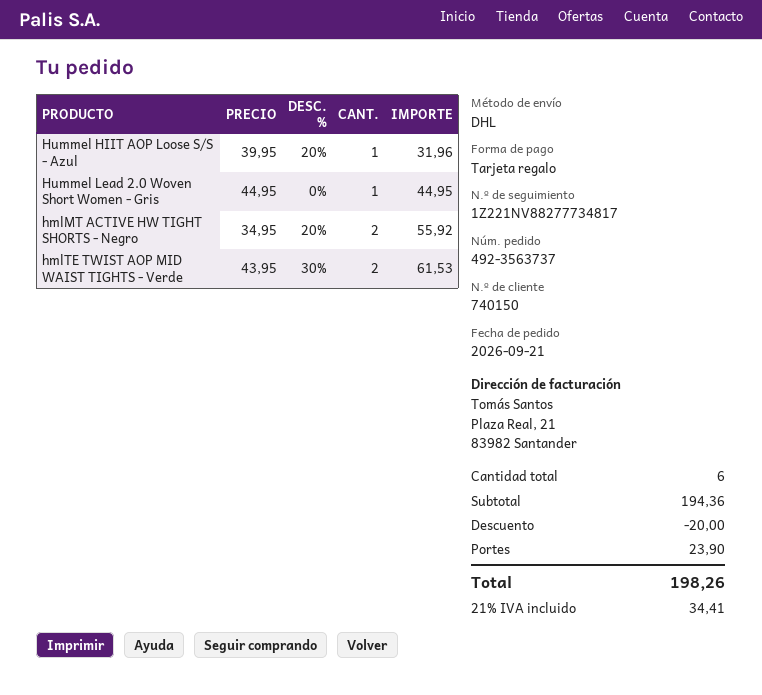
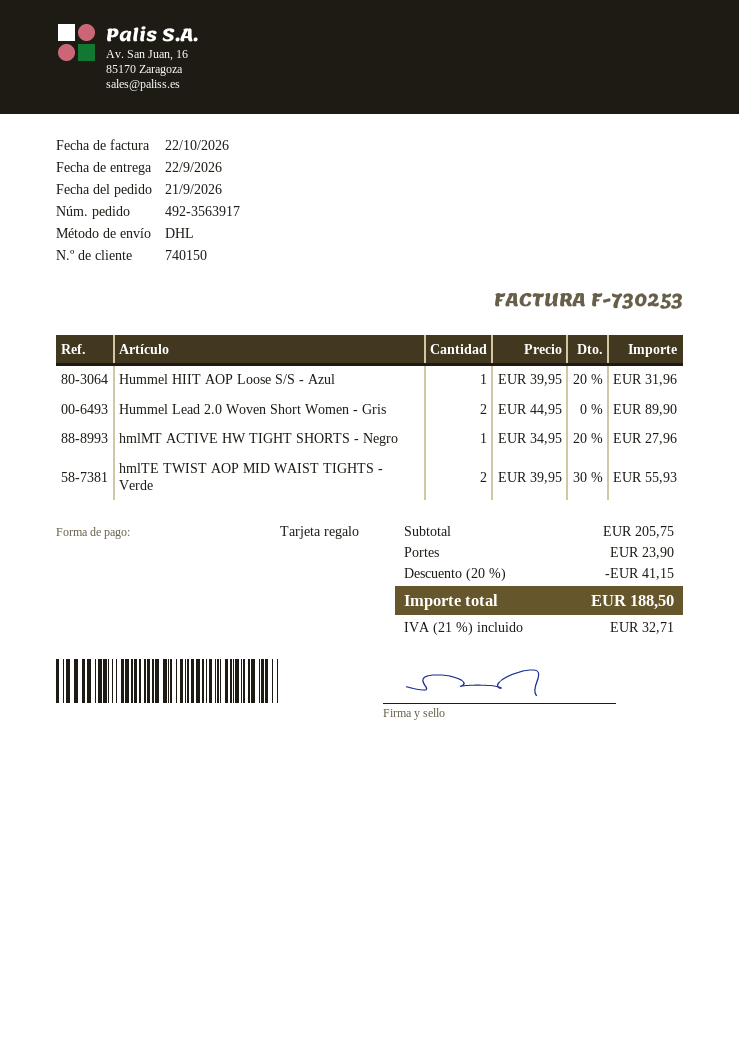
order number: 492-3563737 -> 492-3563917
Hummel Lead 2.0 Woven Short Women - Gris: 1 x 44.95 = 44.95 -> 2 x 44.95 = 89.90
hmlMT ACTIVE HW TIGHT SHORTS - Negro: 2 x 34.95 - 20% = 55.92 -> 1 x 34.95 - 20% = 27.96
hmlTE TWIST AOP MID WAIST TIGHTS - Verde: 2 x 43.95 - 30% = 61.53 -> 2 x 39.95 - 30% = 55.93
subtotal: 194.36 -> 205.75
discount: 20.00 -> 41.15
tax: 21% = 34.41 -> 21% = 32.71
total: 198.26 -> 188.50

